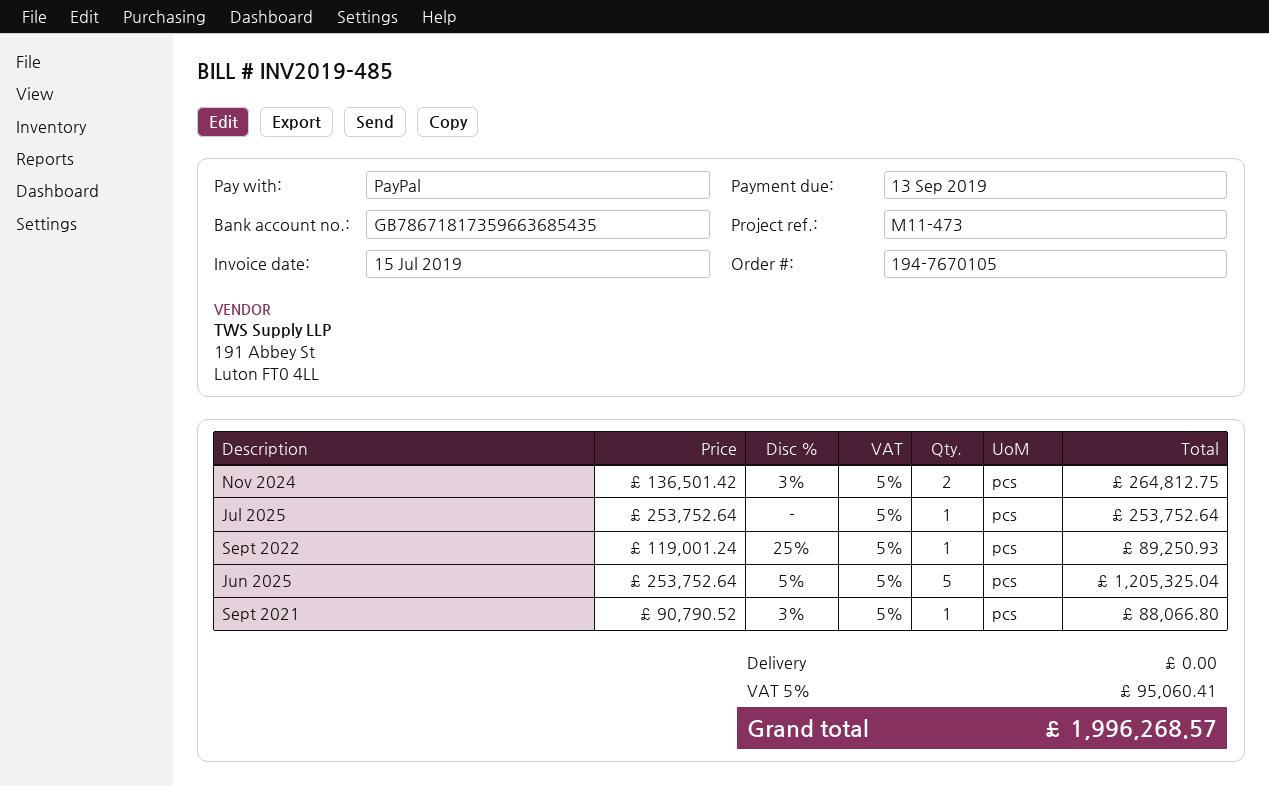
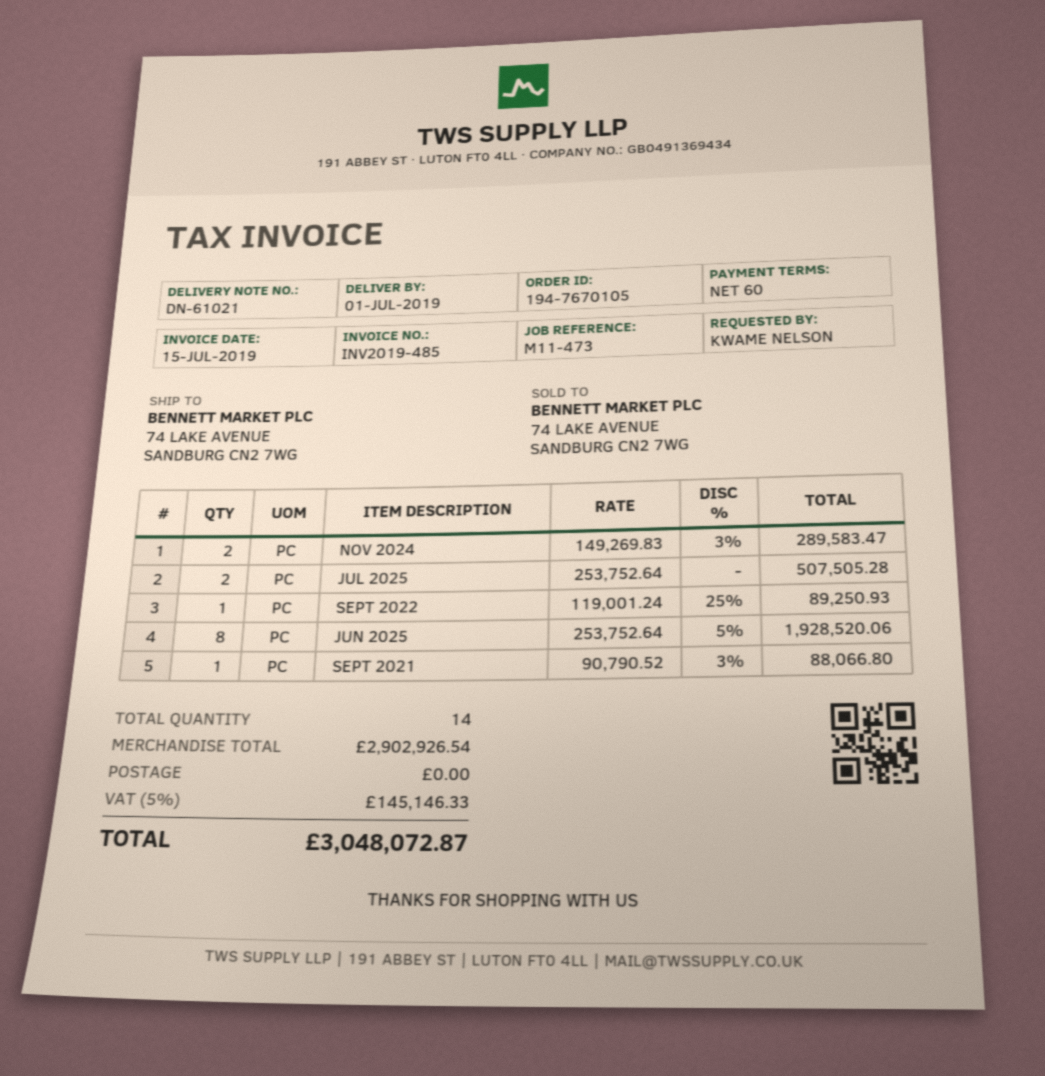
Nov 2024: 2 x 136501.42 - 3% = 264812.75 -> 2 x 149269.83 - 3% = 289583.47
Jul 2025: 1 x 253752.64 = 253752.64 -> 2 x 253752.64 = 507505.28
Jun 2025: 5 x 253752.64 - 5% = 1205325.04 -> 8 x 253752.64 - 5% = 1928520.06
tax: 5% = 95060.41 -> 5% = 145146.33
total: 1996268.57 -> 3048072.87

